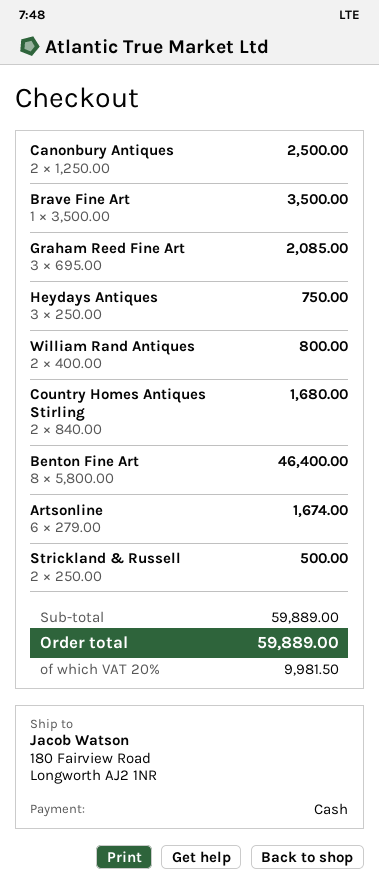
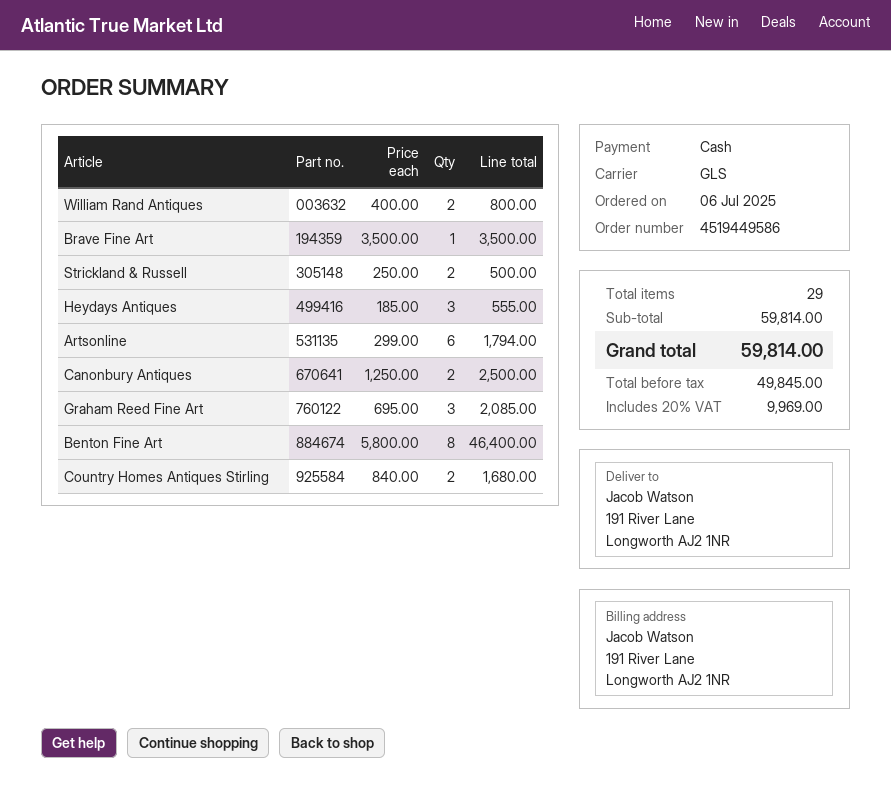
ship to: 180 Fairview Road, Longworth AJ2 1NR -> 191 River Lane, Longworth AJ2 1NR
Heydays Antiques: 3 x 250.00 = 750.00 -> 3 x 185.00 = 555.00
Artsonline: 6 x 279.00 = 1674.00 -> 6 x 299.00 = 1794.00
subtotal: 59889.00 -> 59814.00
tax: 20% = 9981.50 -> 20% = 9969.00
total: 59889.00 -> 59814.00

